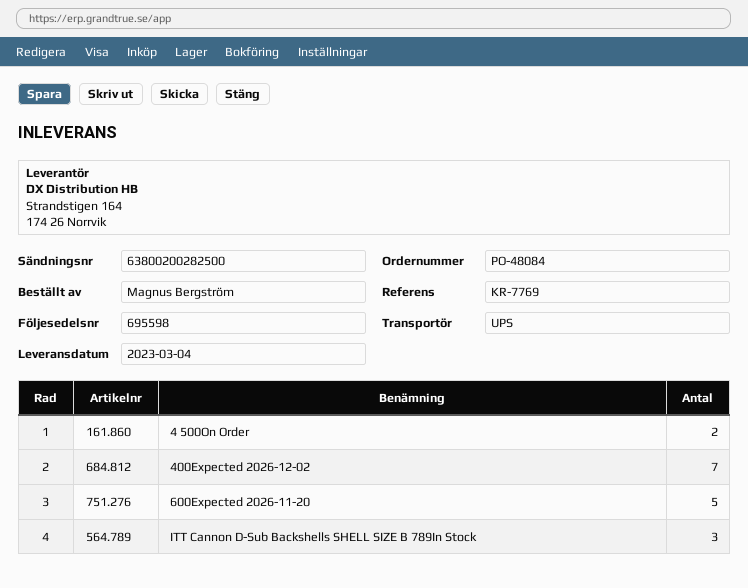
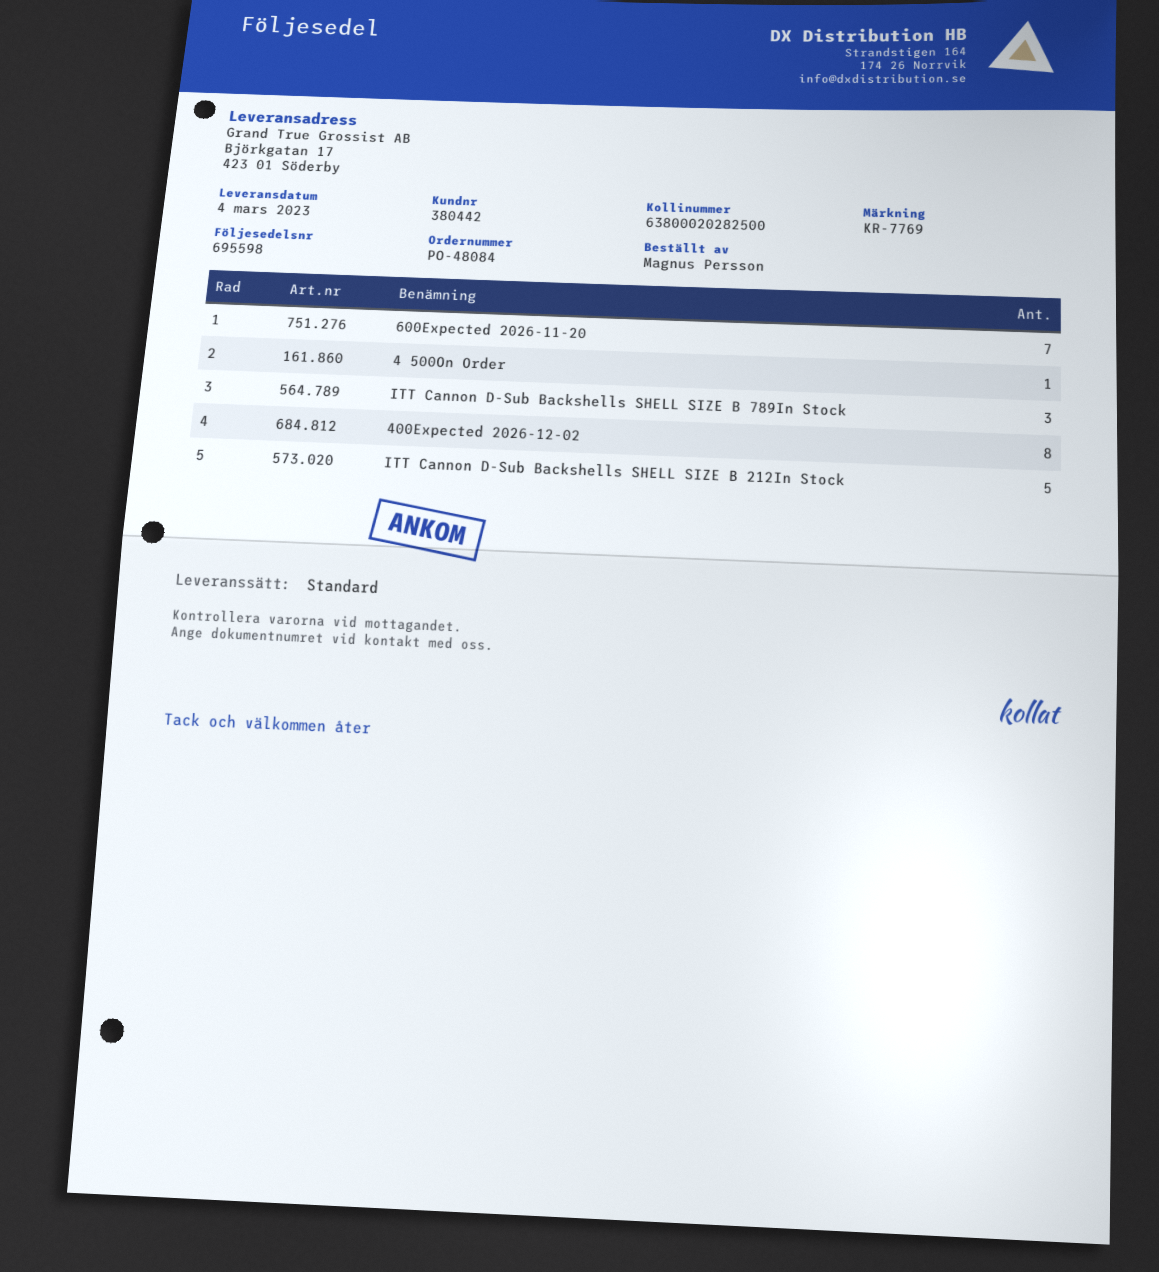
ordered by: Magnus Bergström -> Magnus Persson
shipping method: UPS -> standard
tracking number: 63800200282500 -> 63800020282500
4 500On Order: 2 -> 1
400Expected 2026-12-02: 7 -> 8
600Expected 2026-11-20: 5 -> 7
ITT Cannon D-Sub Backshells SHELL SIZE B 212In Stock: none -> 5

